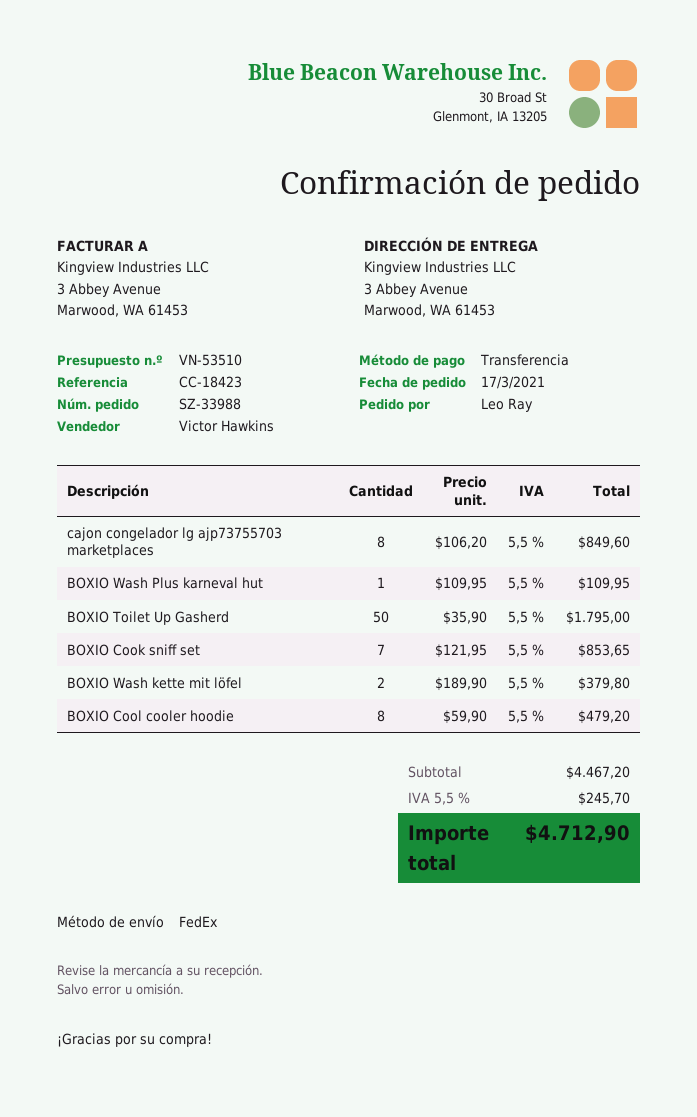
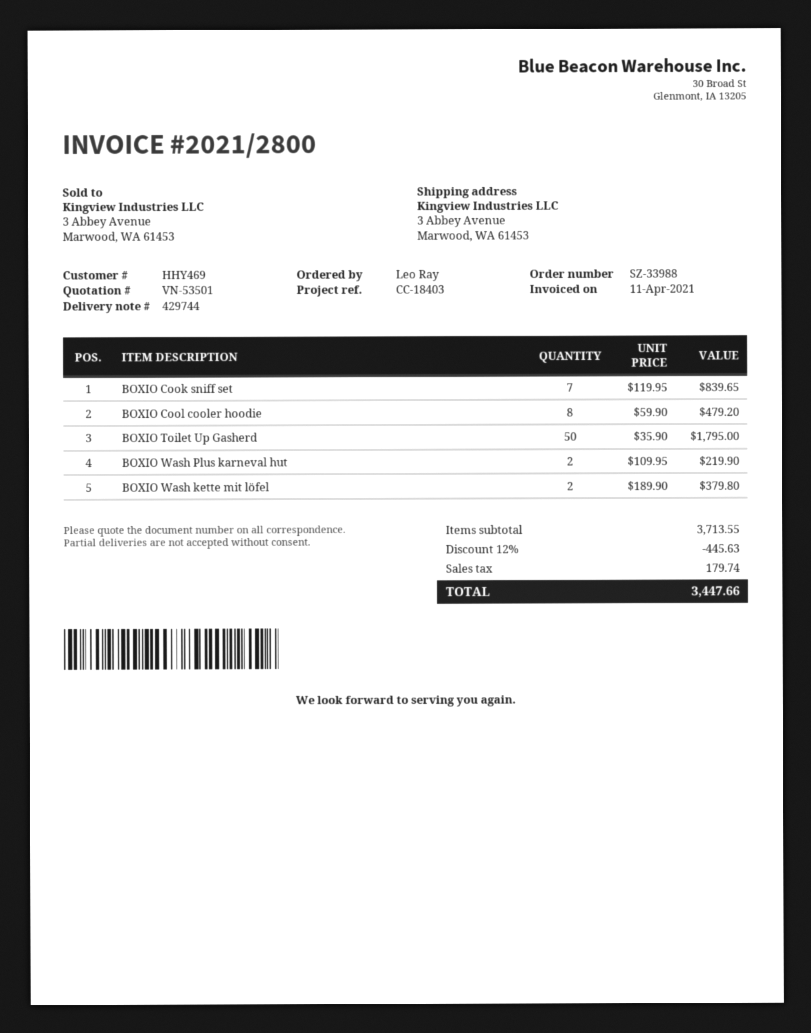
quote number: VN-53510 -> VN-53501
reference: CC-18423 -> CC-18403
cajon congelador lg ajp73755703 marketplaces: 8 x 106.20 = 849.60 -> none
BOXIO Wash Plus karneval hut: 1 x 109.95 = 109.95 -> 2 x 109.95 = 219.90
BOXIO Cook sniff set: 7 x 121.95 = 853.65 -> 7 x 119.95 = 839.65
subtotal: 4467.20 -> 3713.55
discount: none -> 12% = 445.63
tax: 245.70 -> 179.74
total: 4712.90 -> 3447.66

